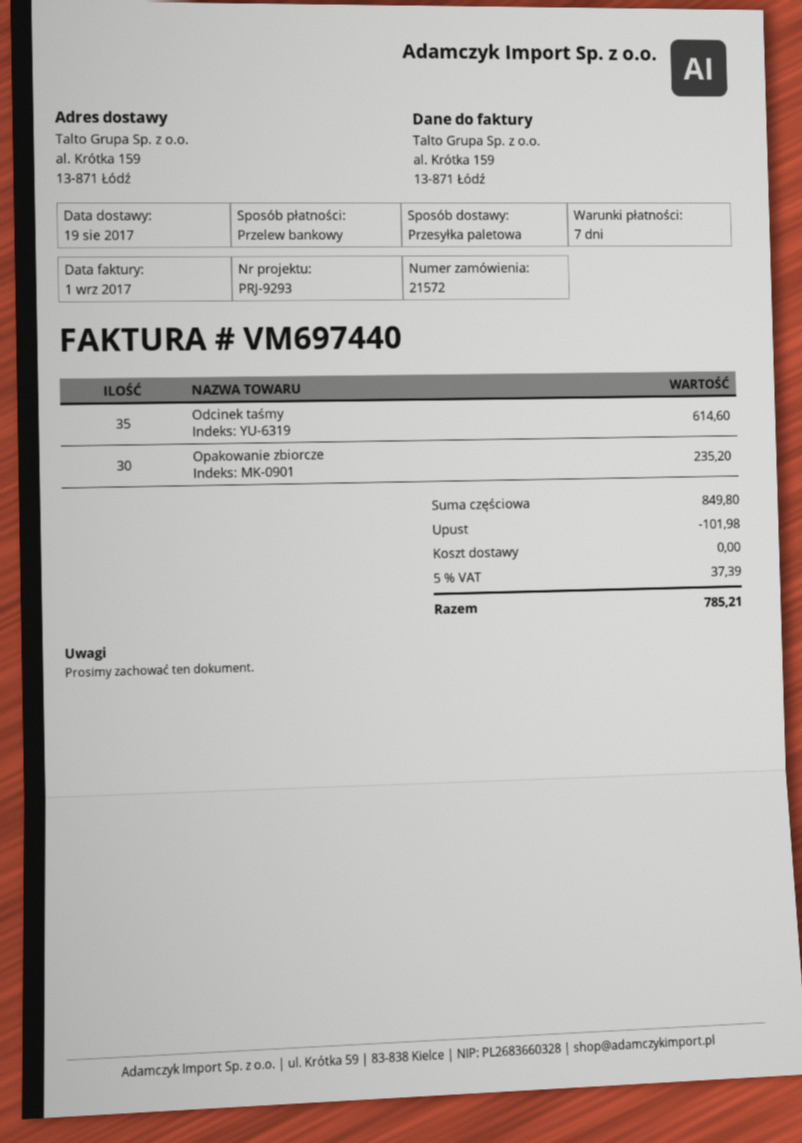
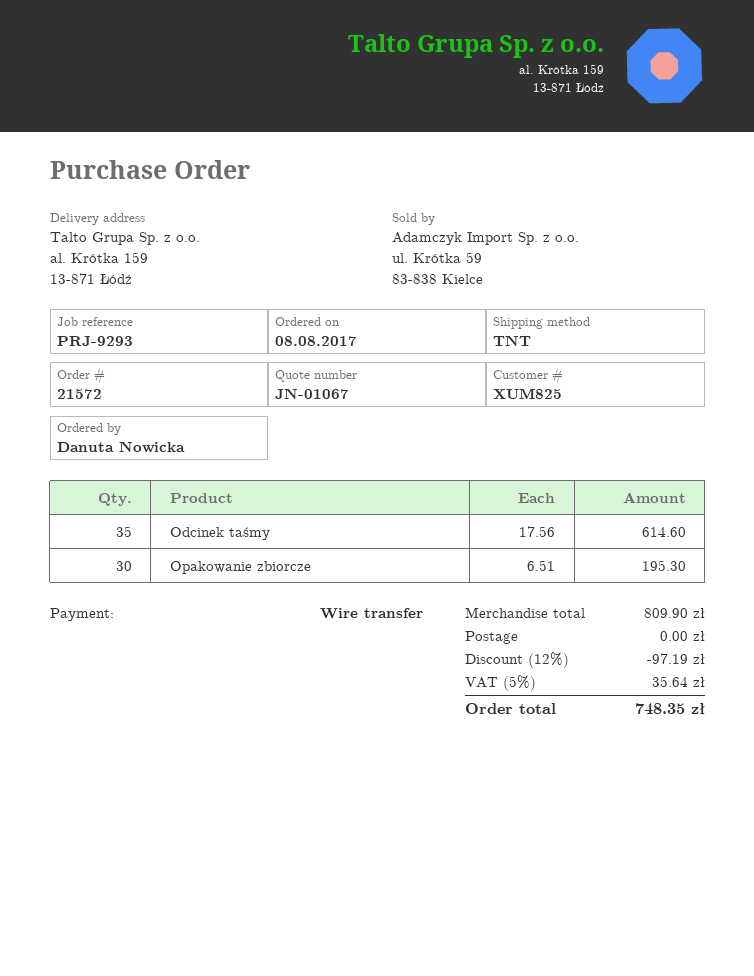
shipping method: pallet freight -> TNT
Opakowanie zbiorcze: 30 for 235.20 -> 30 for 195.30
subtotal: 849.80 -> 809.90
discount: 101.98 -> 97.19
tax: 5% = 37.39 -> 5% = 35.64
total: 785.21 -> 748.35

